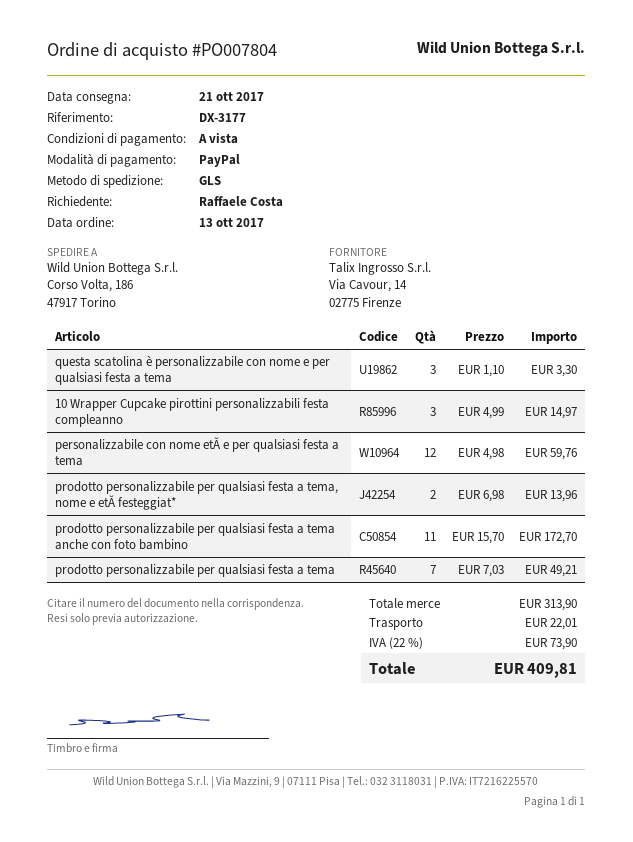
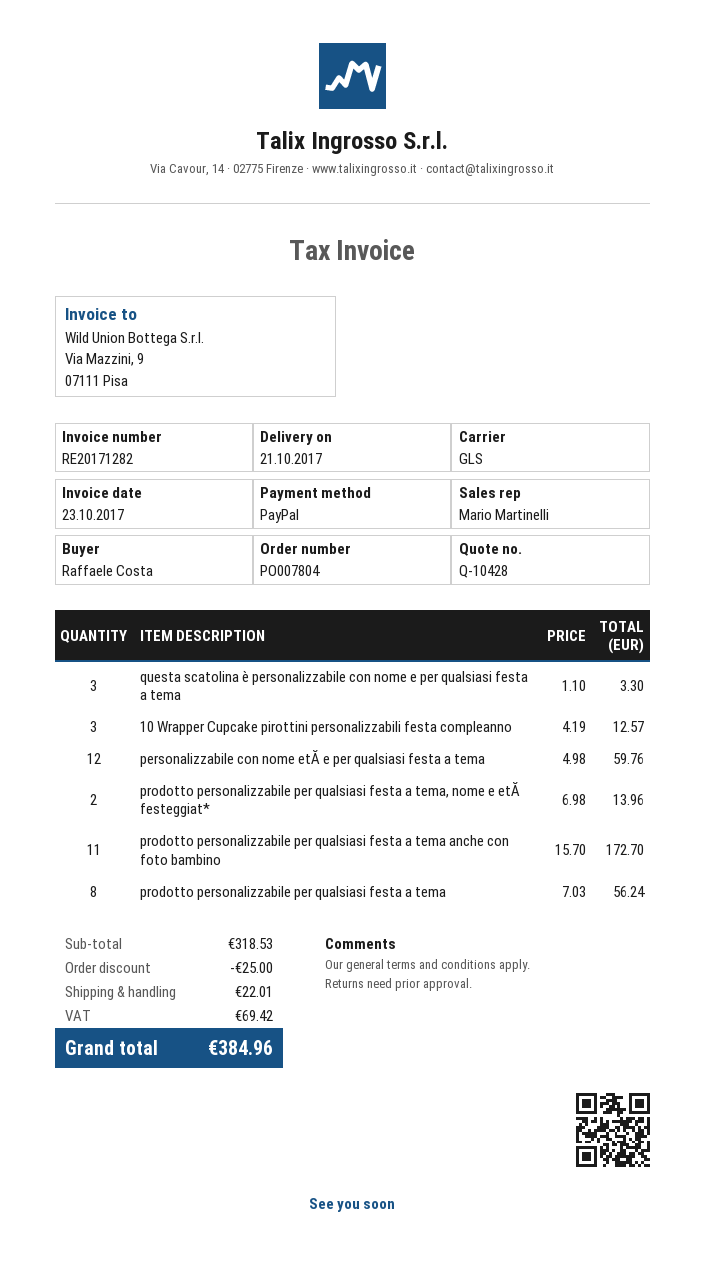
10 Wrapper Cupcake pirottini personalizzabili festa compleanno: 3 x 4.99 = 14.97 -> 3 x 4.19 = 12.57
prodotto personalizzabile per qualsiasi festa a tema: 7 x 7.03 = 49.21 -> 8 x 7.03 = 56.24
subtotal: 313.90 -> 318.53
discount: none -> 25.00
tax: 73.90 -> 69.42
total: 409.81 -> 384.96

